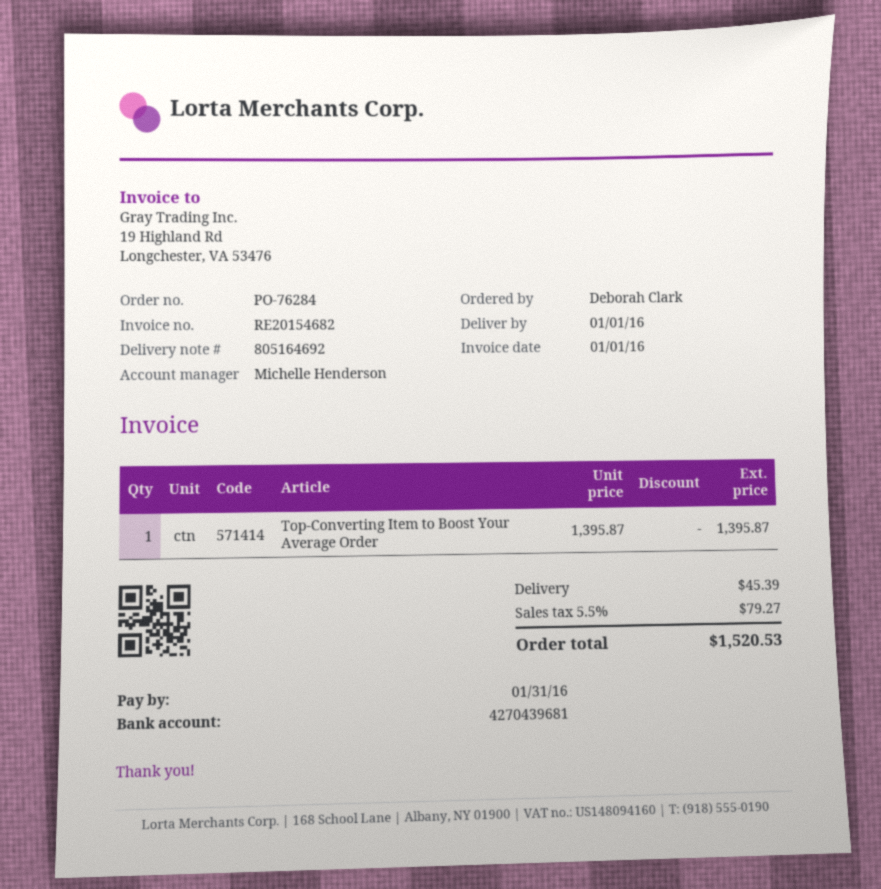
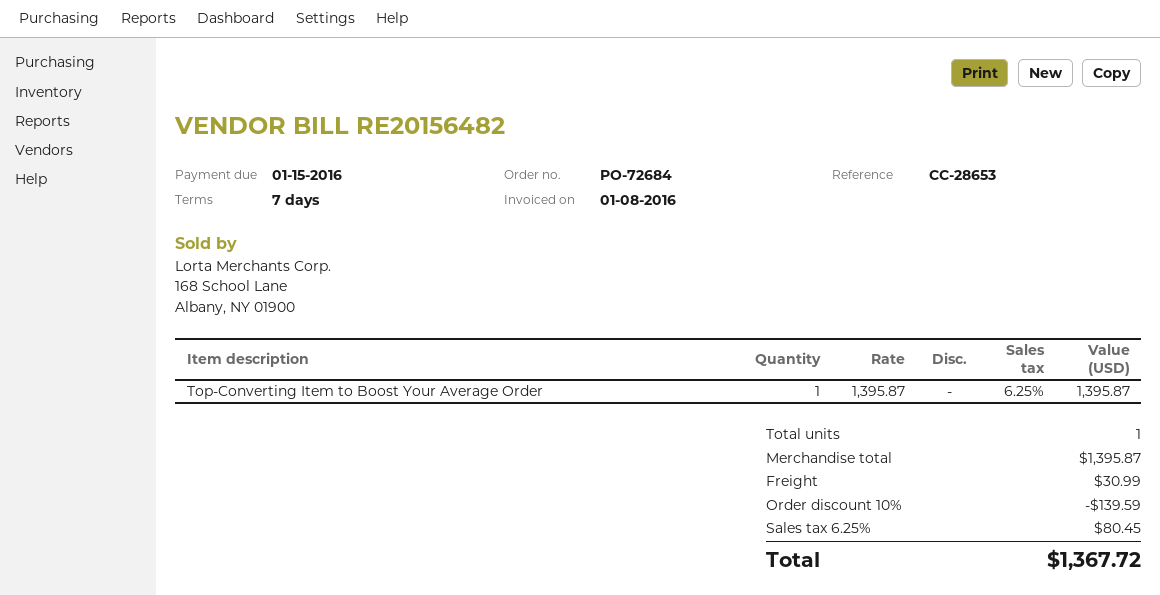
order number: PO-76284 -> PO-72684
invoice number: RE20154682 -> RE20156482
invoice date: 2016-01-01 -> 2016-01-08
due date: 2016-01-31 -> 2016-01-15
discount: none -> 10% = 139.59
shipping: 45.39 -> 30.99
tax: 5.5% = 79.27 -> 6.25% = 80.45
total: 1520.53 -> 1367.72

